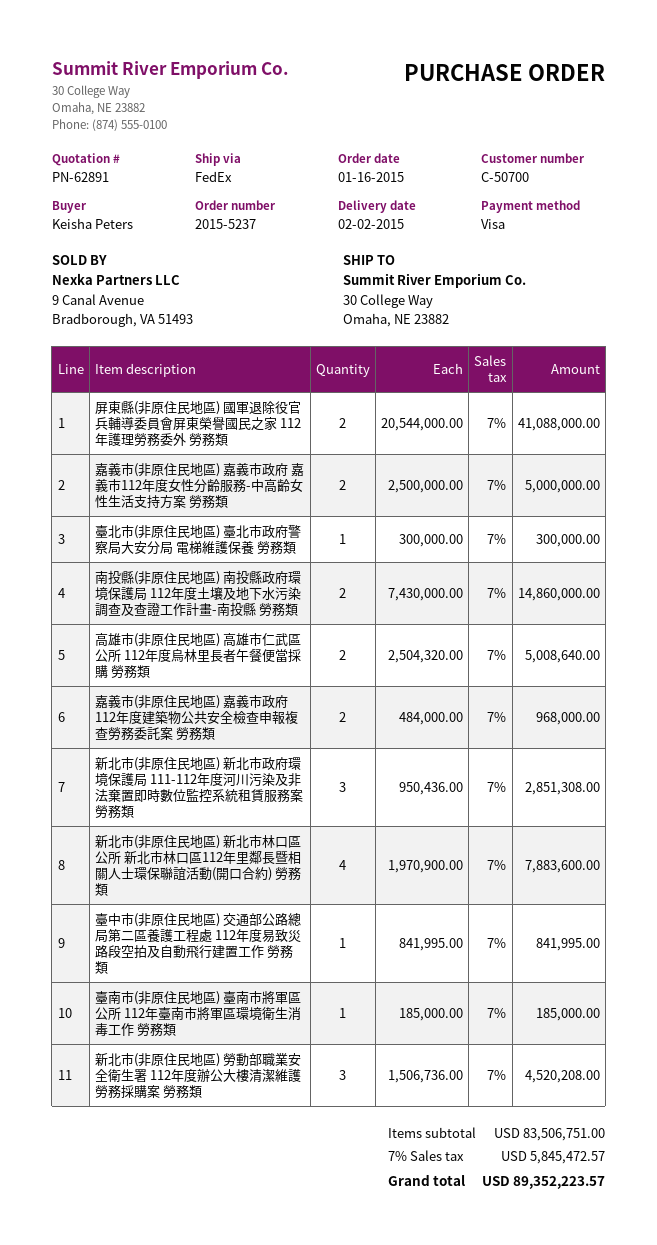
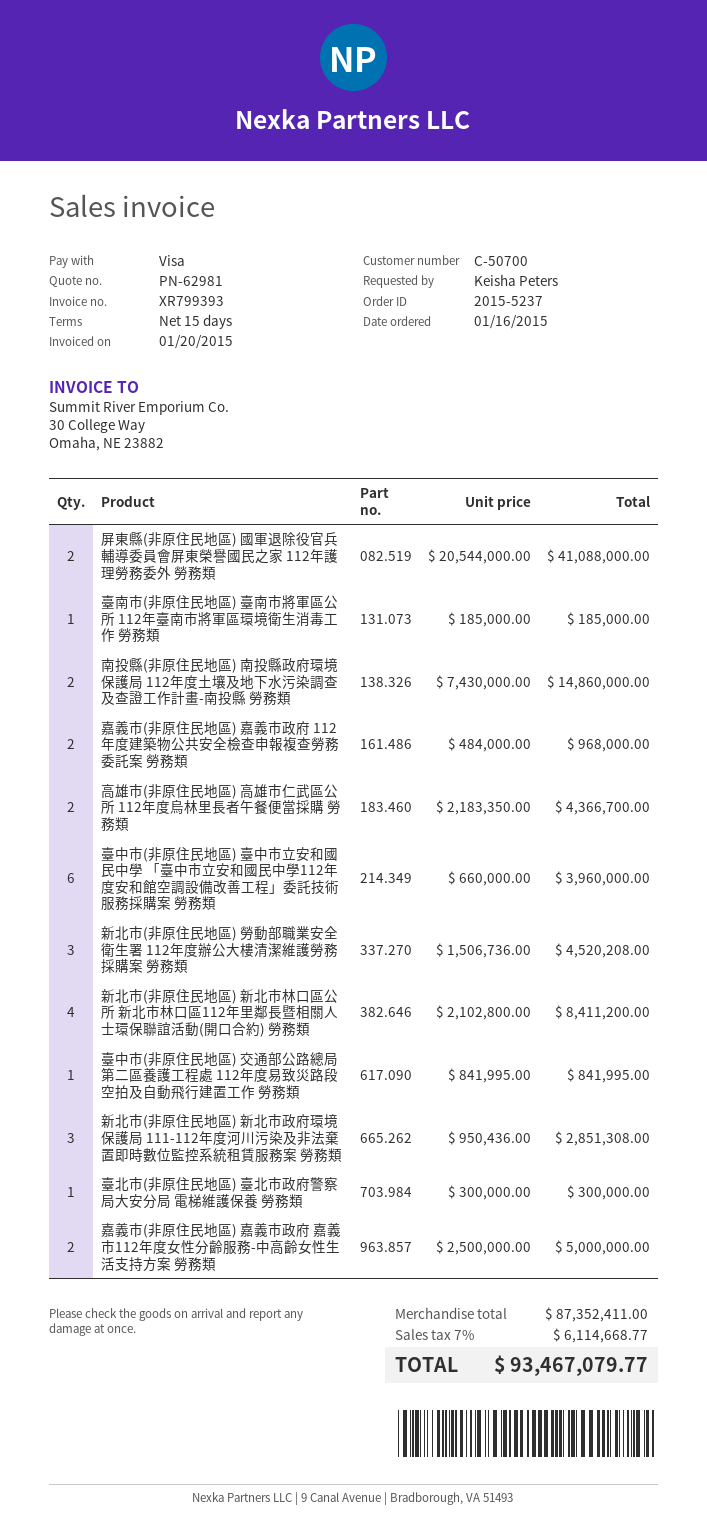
quote number: PN-62891 -> PN-62981
高雄市(非原住民地區) 高雄市仁武區公所 112年度烏林里長者午餐便當採購 勞務類: 2 x 2504320.00 = 5008640.00 -> 2 x 2183350.00 = 4366700.00
新北市(非原住民地區) 新北市林口區公所 新北市林口區112年里鄰長暨相關人士環保聯誼活動(開口合約) 勞務類: 4 x 1970900.00 = 7883600.00 -> 4 x 2102800.00 = 8411200.00
臺中市(非原住民地區) 臺中市立安和國民中學 「臺中市立安和國民中學112年度安和館空調設備改善工程」委託技術服務採購案 勞務類: none -> 6 x 660000.00 = 3960000.00
subtotal: 83506751.00 -> 87352411.00
tax: 7% = 5845472.57 -> 7% = 6114668.77
total: 89352223.57 -> 93467079.77

